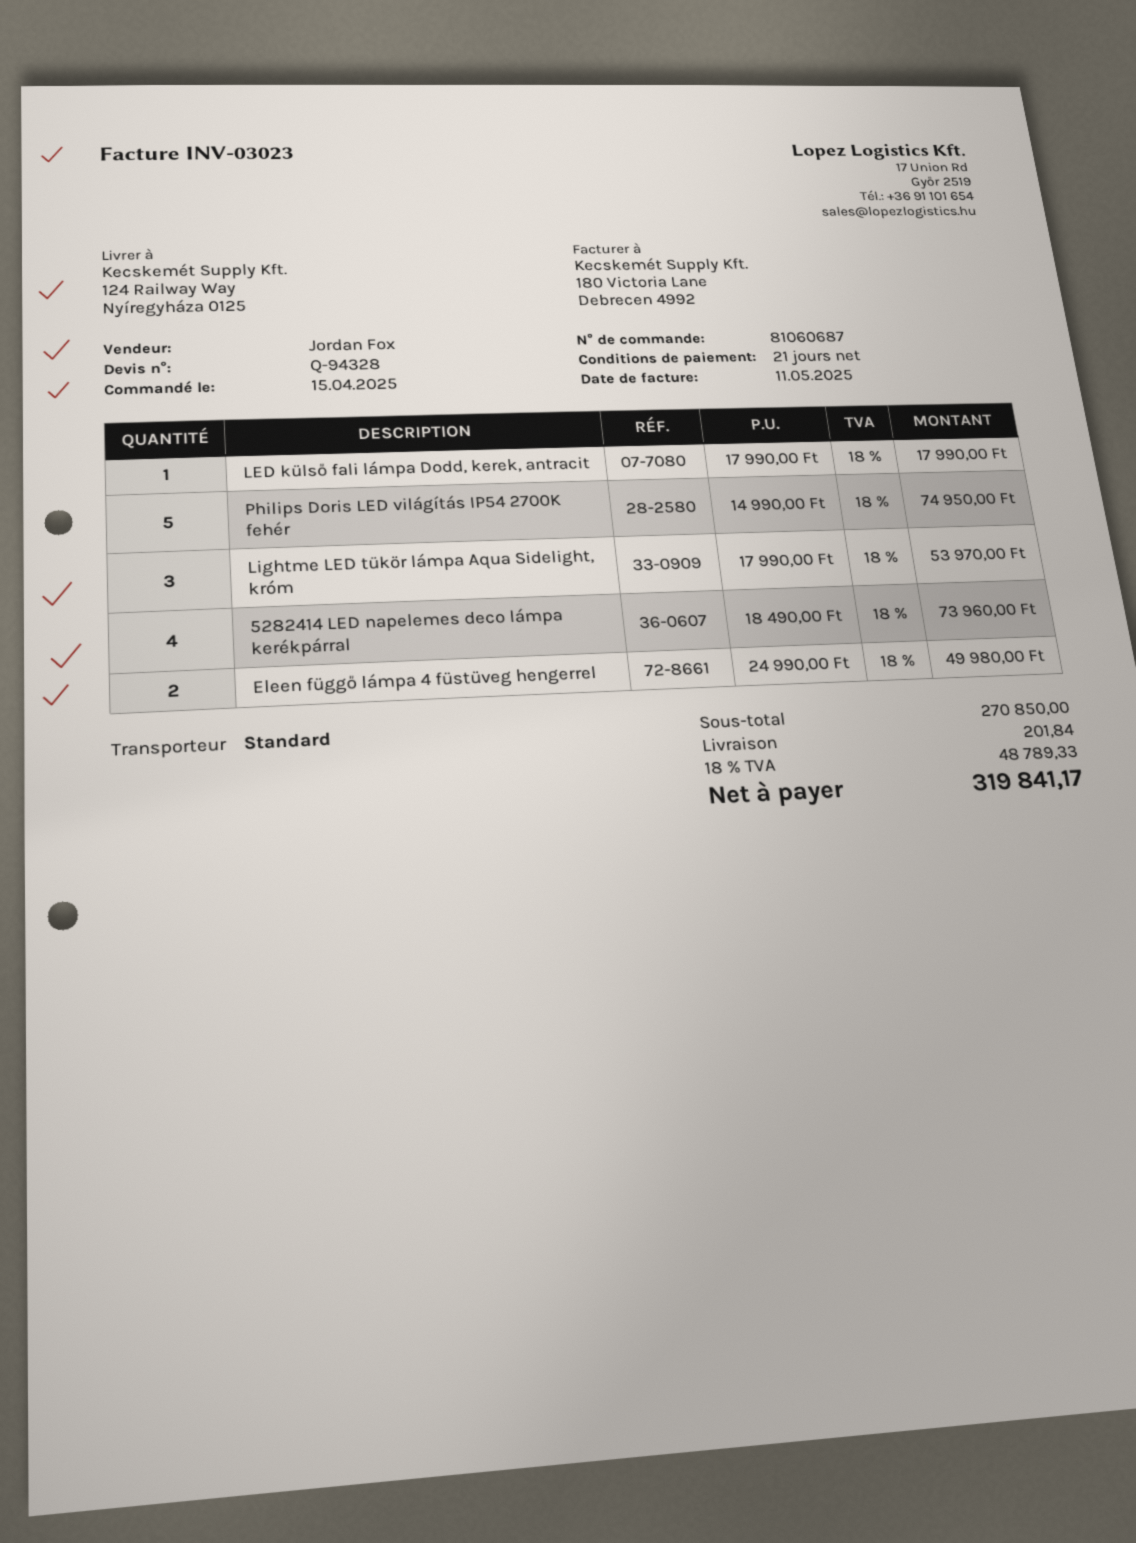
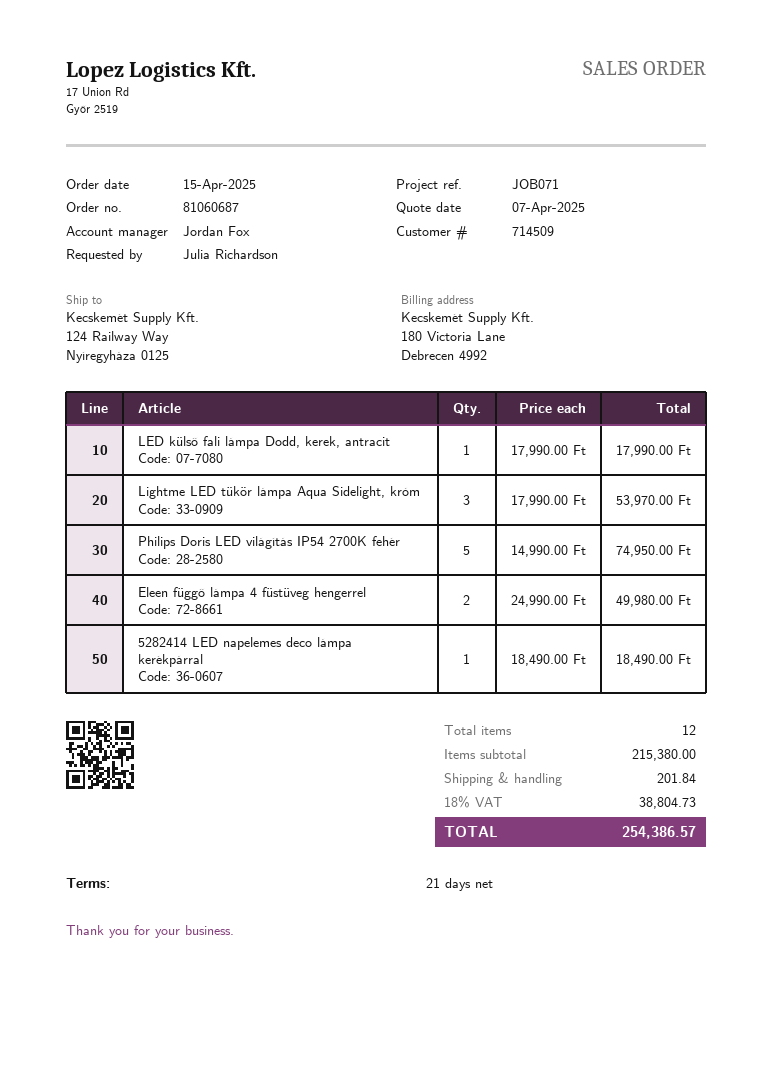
5282414 LED napelemes deco lámpa kerékpárral: 4 x 18490.00 = 73960.00 -> 1 x 18490.00 = 18490.00
subtotal: 270850.00 -> 215380.00
tax: 18% = 48789.33 -> 18% = 38804.73
total: 319841.17 -> 254386.57

